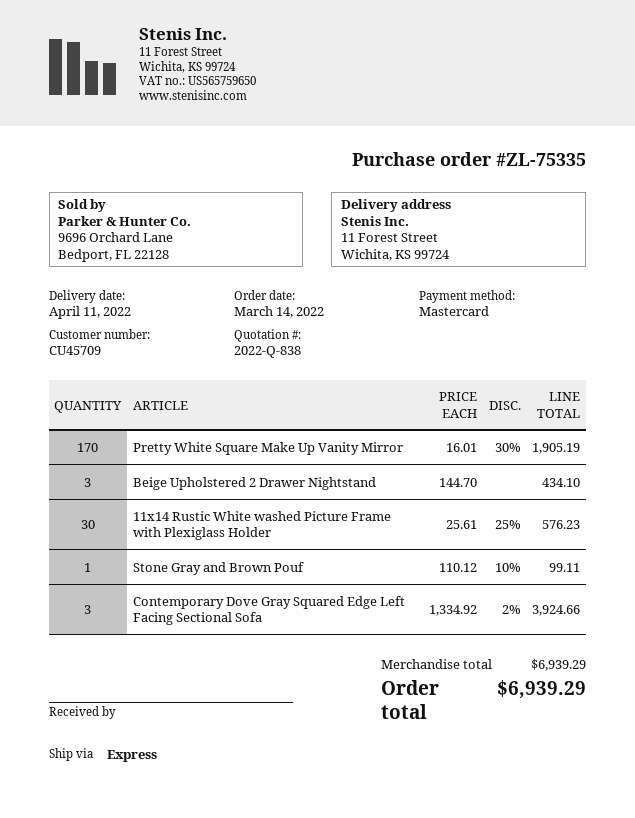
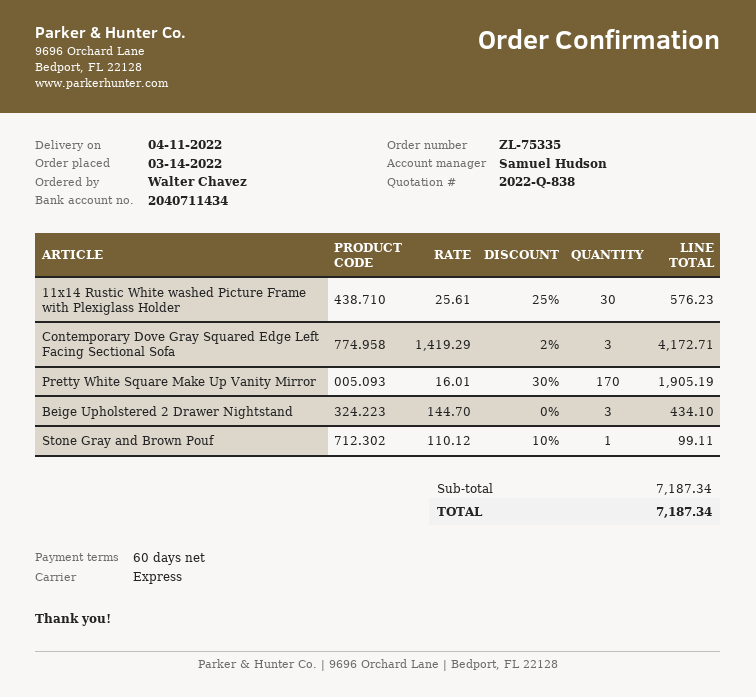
Contemporary Dove Gray Squared Edge Left Facing Sectional Sofa: 3 x 1334.92 - 2% = 3924.66 -> 3 x 1419.29 - 2% = 4172.71
subtotal: 6939.29 -> 7187.34
total: 6939.29 -> 7187.34

